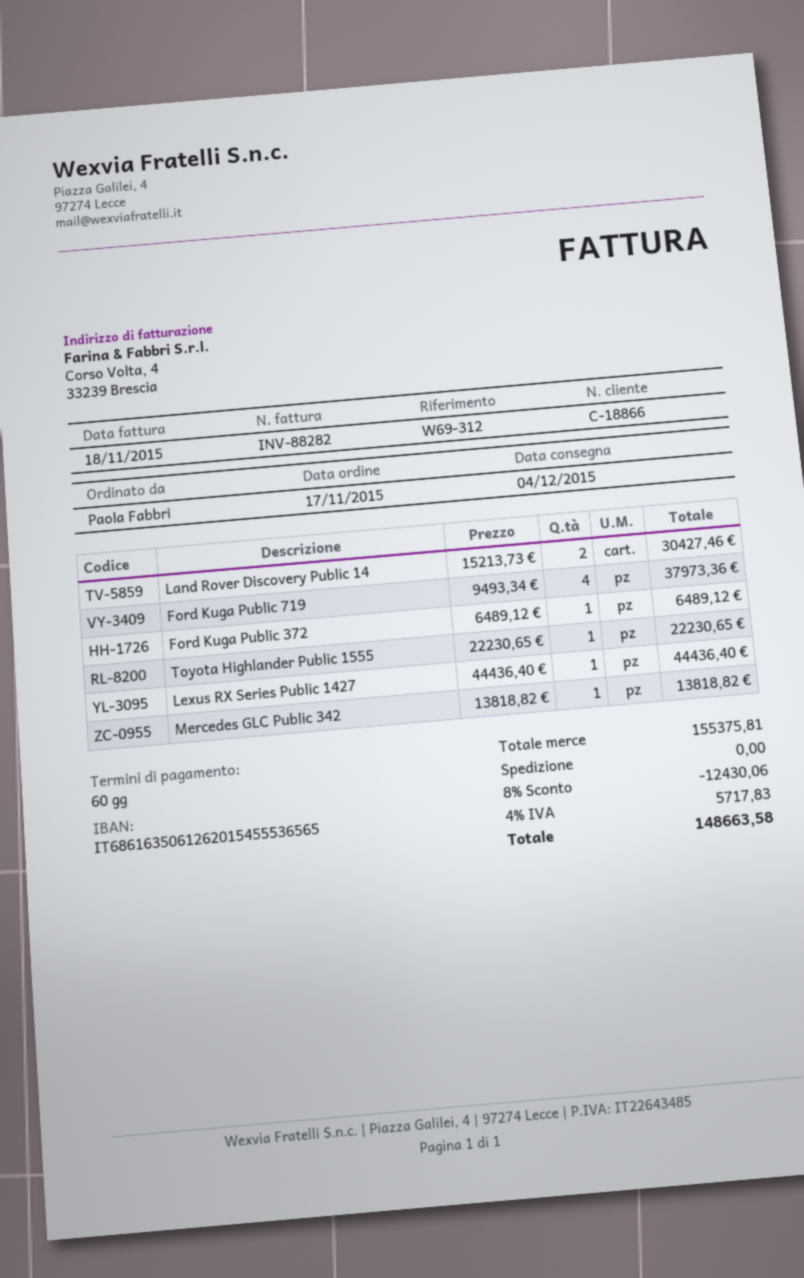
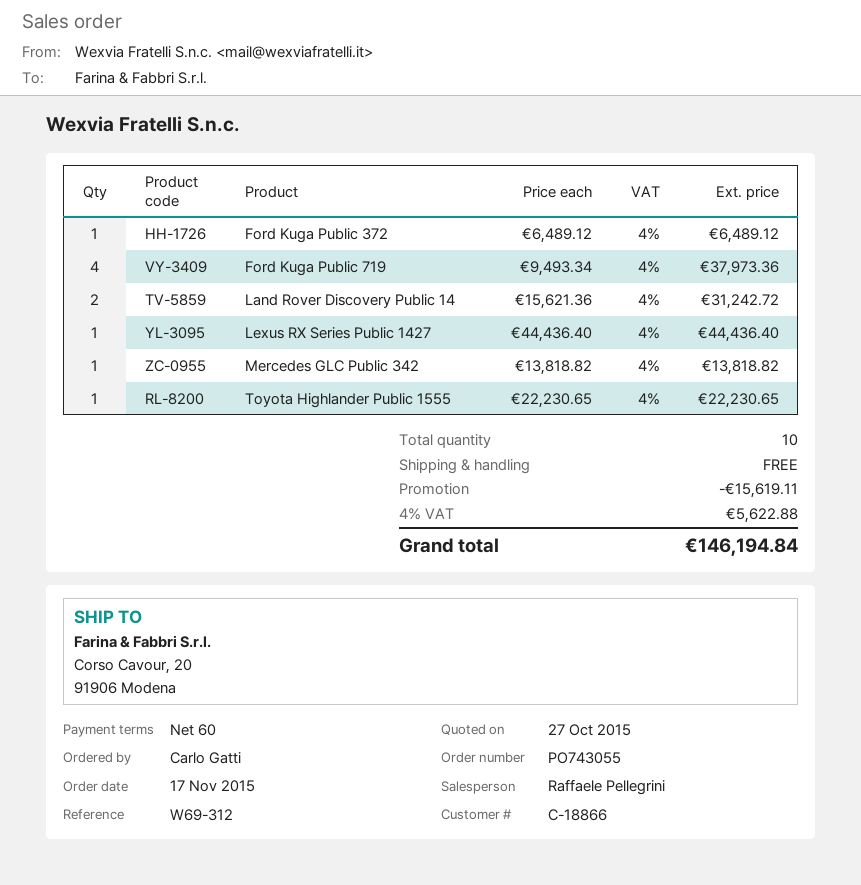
ordered by: Paola Fabbri -> Carlo Gatti
Land Rover Discovery Public 14: 2 x 15213.73 = 30427.46 -> 2 x 15621.36 = 31242.72
discount: 12430.06 -> 15619.11
tax: 4% = 5717.83 -> 4% = 5622.88
total: 148663.58 -> 146194.84

